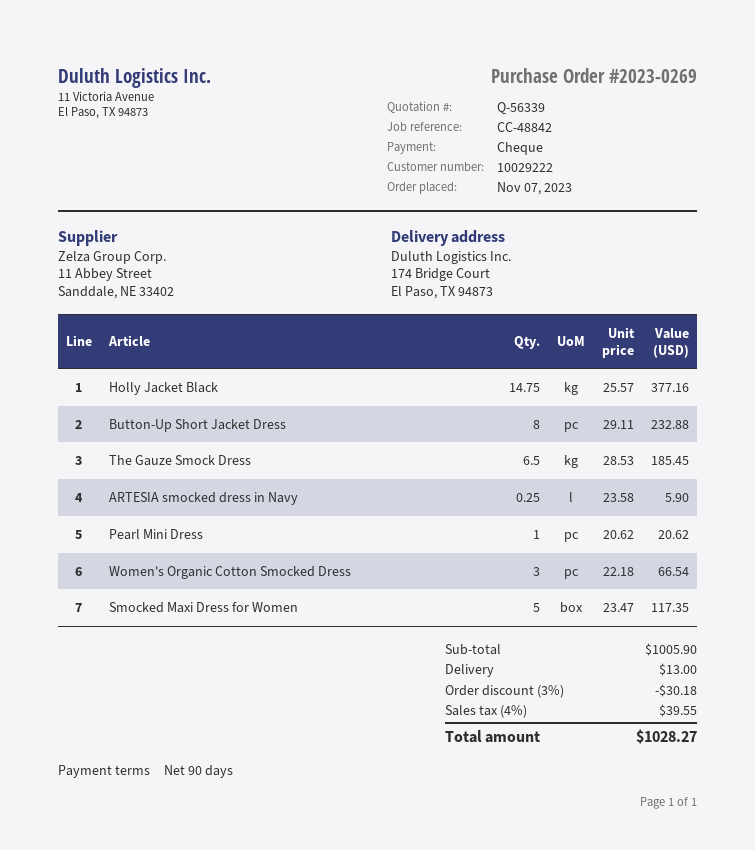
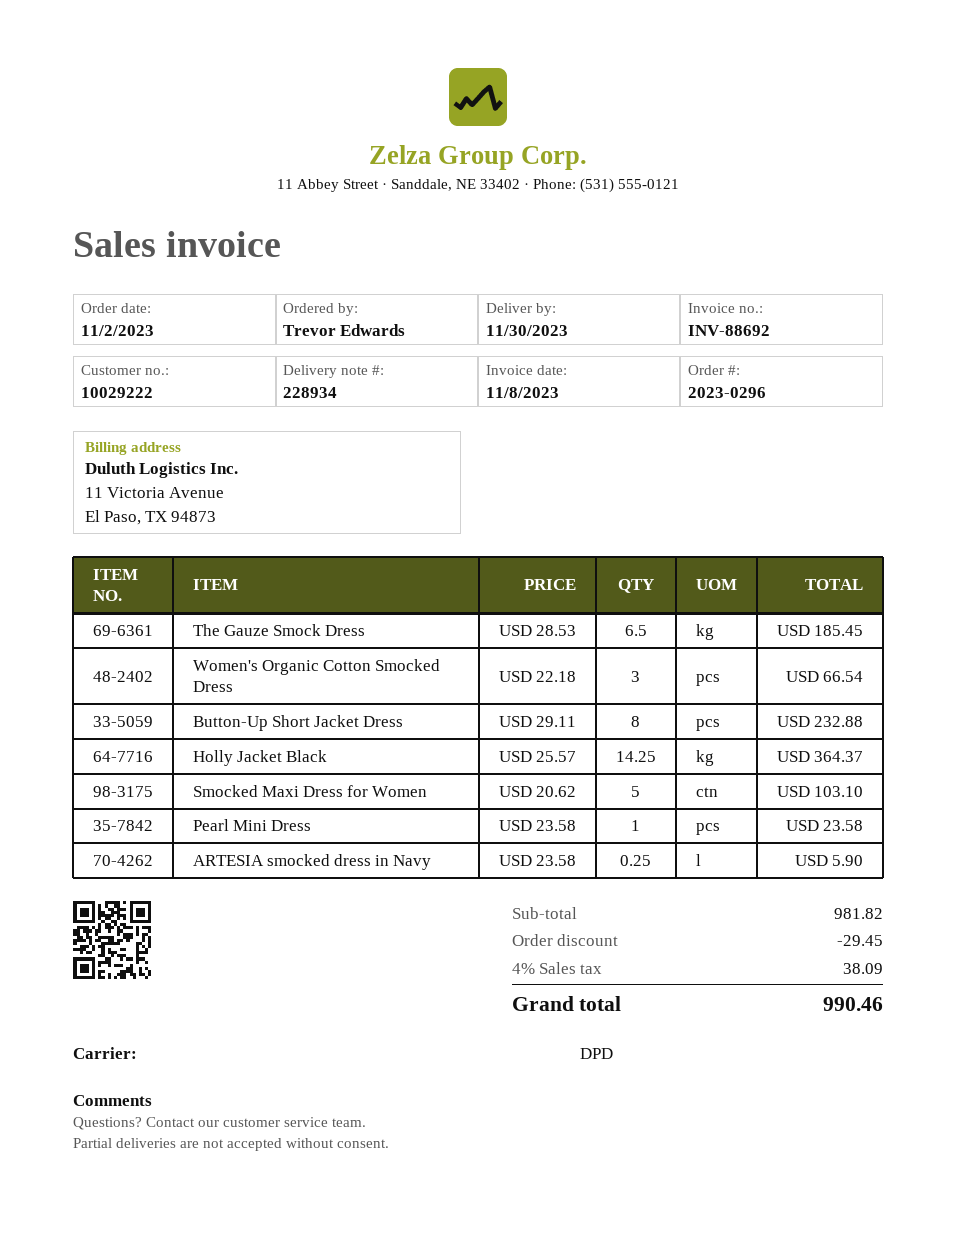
order number: 2023-0269 -> 2023-0296
order date: 2023-11-07 -> 2023-11-02
Holly Jacket Black: 14.75 x 25.57 = 377.16 -> 14.25 x 25.57 = 364.37
Pearl Mini Dress: 1 x 20.62 = 20.62 -> 1 x 23.58 = 23.58
Smocked Maxi Dress for Women: 5 x 23.47 = 117.35 -> 5 x 20.62 = 103.10
subtotal: 1005.90 -> 981.82
discount: 30.18 -> 29.45
shipping: 13.00 -> none
tax: 4% = 39.55 -> 4% = 38.09
total: 1028.27 -> 990.46

